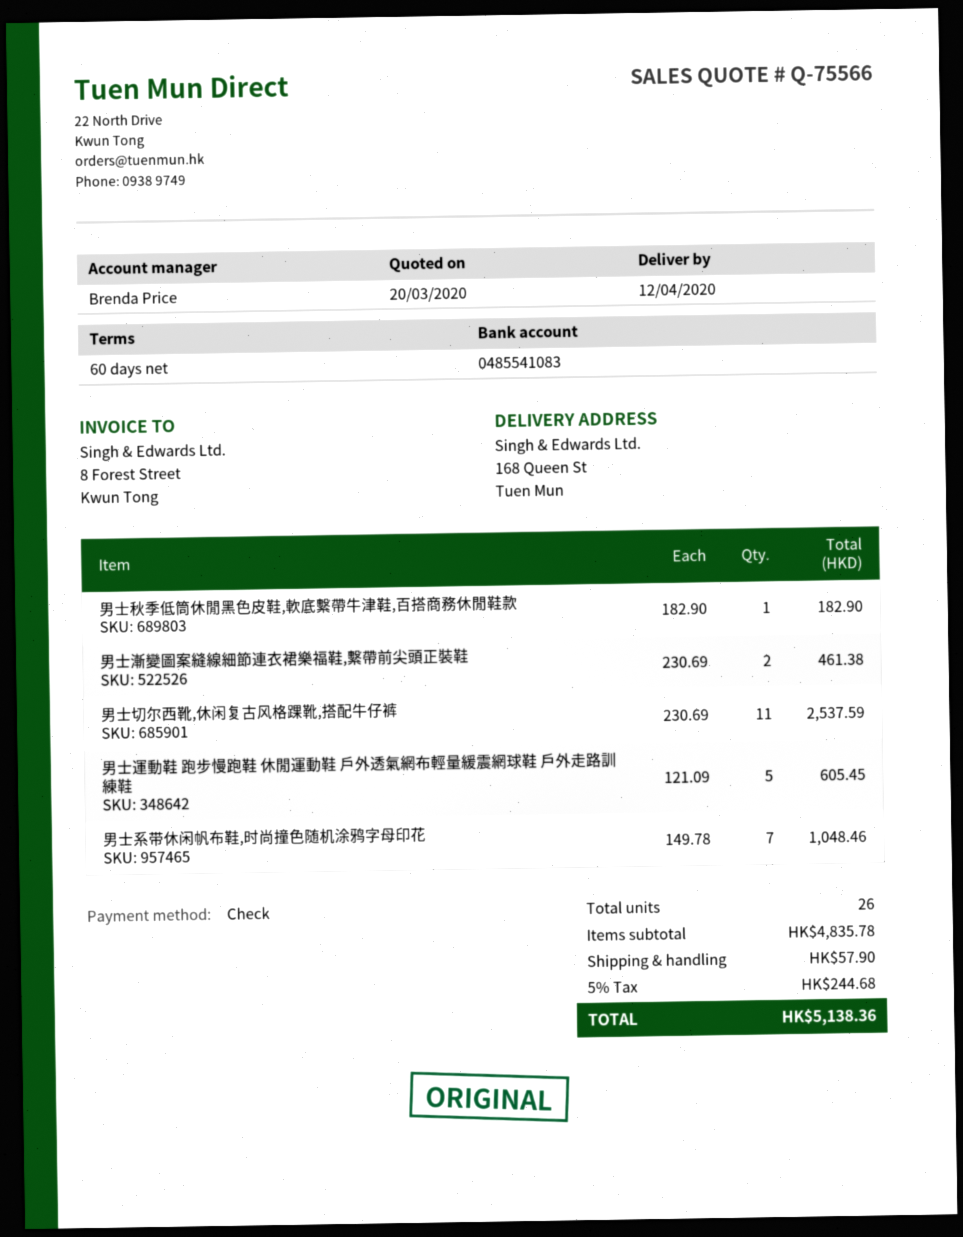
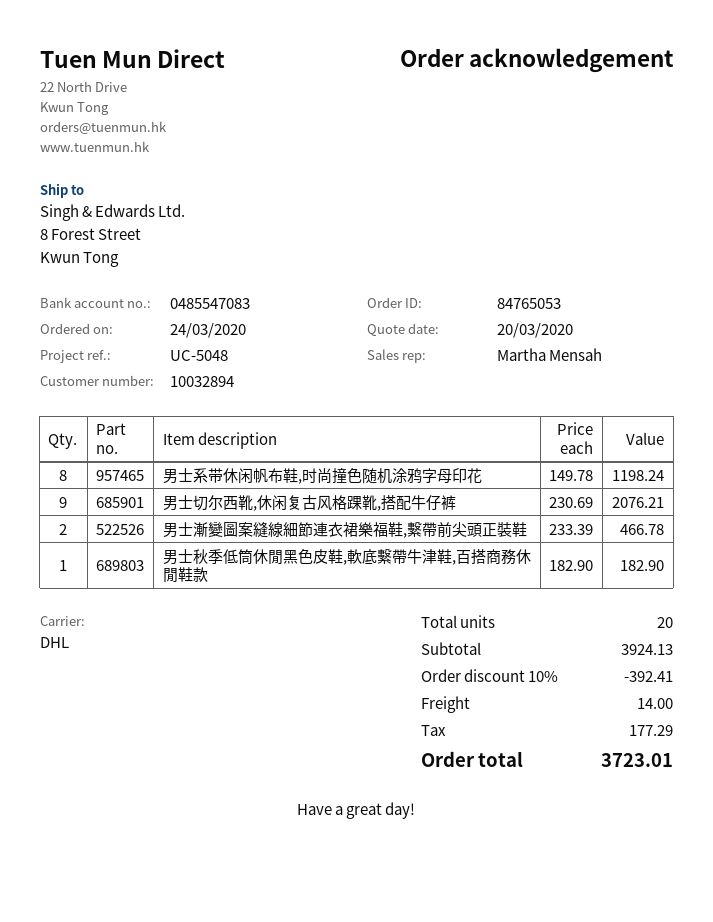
sales rep: Brenda Price -> Martha Mensah
bank account: 0485541083 -> 0485547083
ship to: 168 Queen St, Tuen Mun -> 8 Forest Street, Kwun Tong
男士漸變圖案縫線細節連衣裙樂福鞋,繫帶前尖頭正裝鞋: 2 x 230.69 = 461.38 -> 2 x 233.39 = 466.78
男士切尔西靴,休闲复古风格踝靴,搭配牛仔裤: 11 x 230.69 = 2537.59 -> 9 x 230.69 = 2076.21
男士運動鞋 跑步慢跑鞋 休閒運動鞋 戶外透氣網布輕量緩震網球鞋 戶外走路訓練鞋: 5 x 121.09 = 605.45 -> none
男士系带休闲帆布鞋,时尚撞色随机涂鸦字母印花: 7 x 149.78 = 1048.46 -> 8 x 149.78 = 1198.24
total quantity: 26 -> 20
subtotal: 4835.78 -> 3924.13
discount: none -> 10% = 392.41
shipping: 57.90 -> 14.00
tax: 244.68 -> 177.29
total: 5138.36 -> 3723.01

